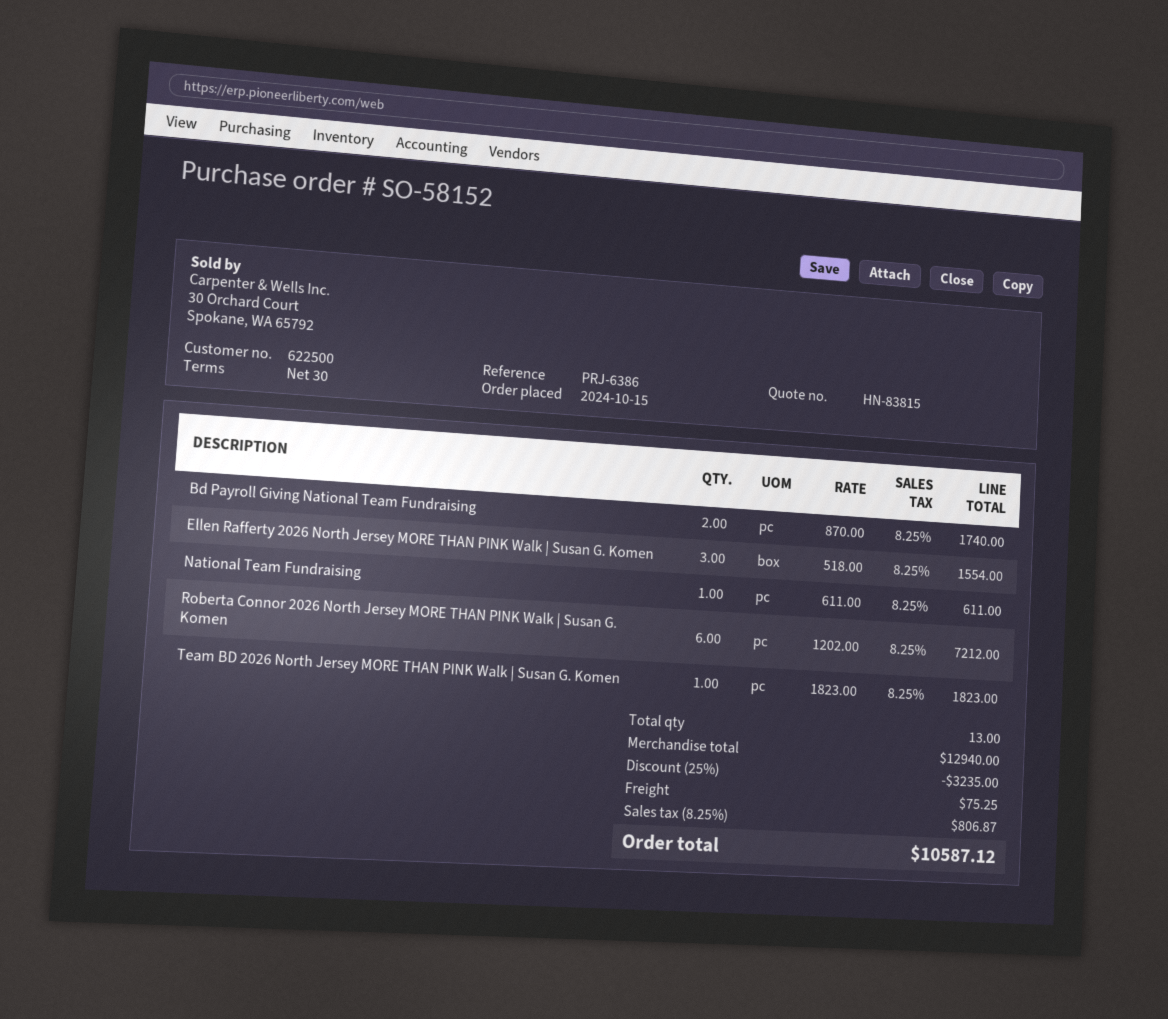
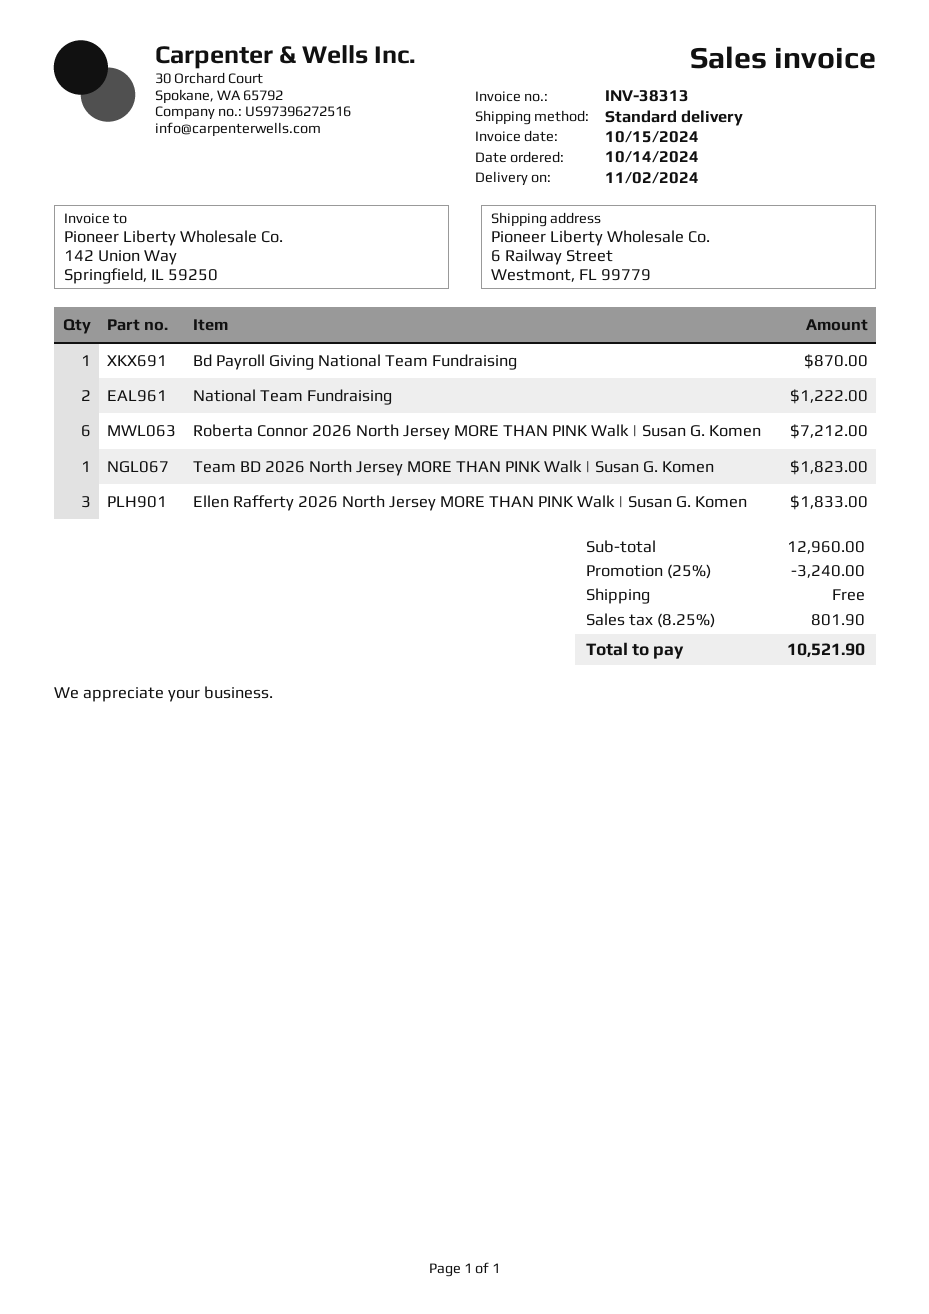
order date: 2024-10-15 -> 2024-10-14
Bd Payroll Giving National Team Fundraising: 2 for 1740.00 -> 1 for 870.00
Ellen Rafferty 2026 North Jersey MORE THAN PINK Walk | Susan G. Komen: 3 for 1554.00 -> 3 for 1833.00
National Team Fundraising: 1 for 611.00 -> 2 for 1222.00
subtotal: 12940.00 -> 12960.00
discount: 25% = 3235.00 -> 25% = 3240.00
shipping: 75.25 -> 0.00
tax: 8.25% = 806.87 -> 8.25% = 801.90
total: 10587.12 -> 10521.90

